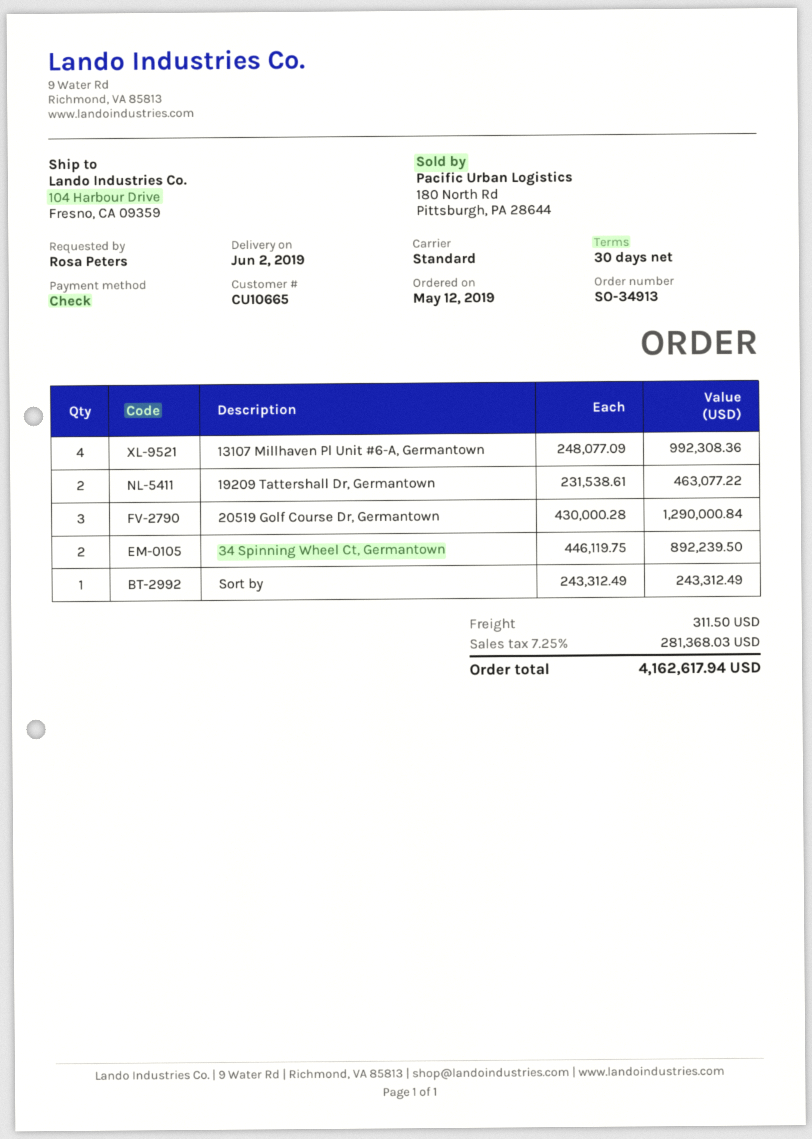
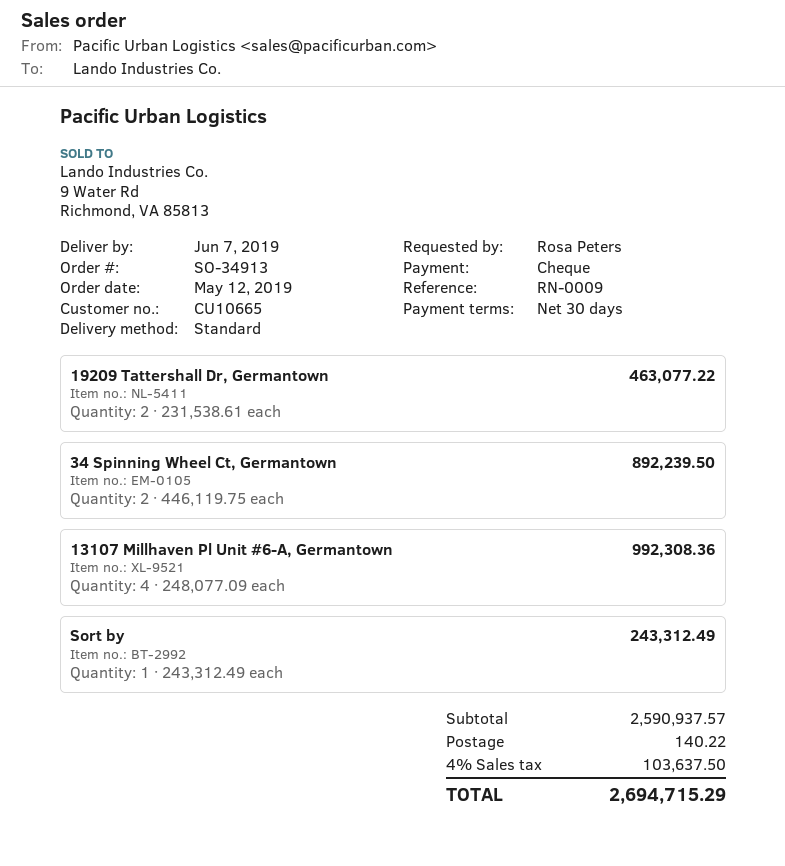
delivery date: 2019-06-02 -> 2019-06-07
20519 Golf Course Dr, Germantown: 3 x 430000.28 = 1290000.84 -> none
shipping: 311.50 -> 140.22
tax: 7.25% = 281368.03 -> 4% = 103637.50
total: 4162617.94 -> 2694715.29

